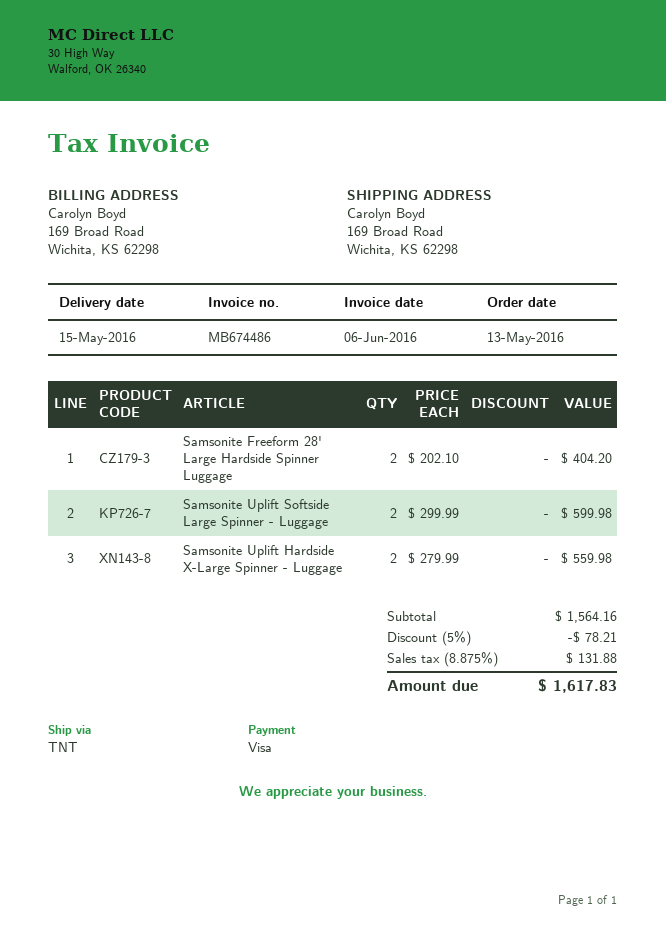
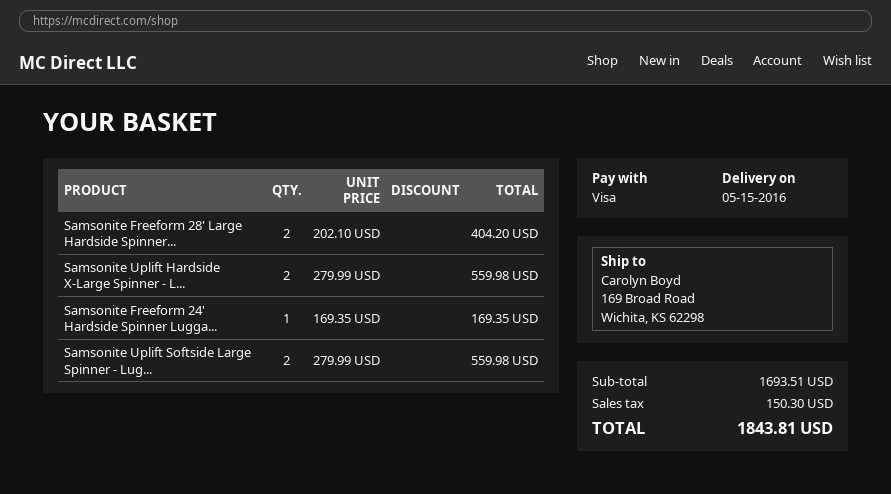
Samsonite Uplift Softside Large Spinner - Luggage: 2 x 299.99 = 599.98 -> 2 x 279.99 = 559.98
Samsonite Freeform 24' Hardside Spinner Lugga...: none -> 1 x 169.35 = 169.35
subtotal: 1564.16 -> 1693.51
discount: 5% = 78.21 -> none
tax: 131.88 -> 150.30
total: 1617.83 -> 1843.81

